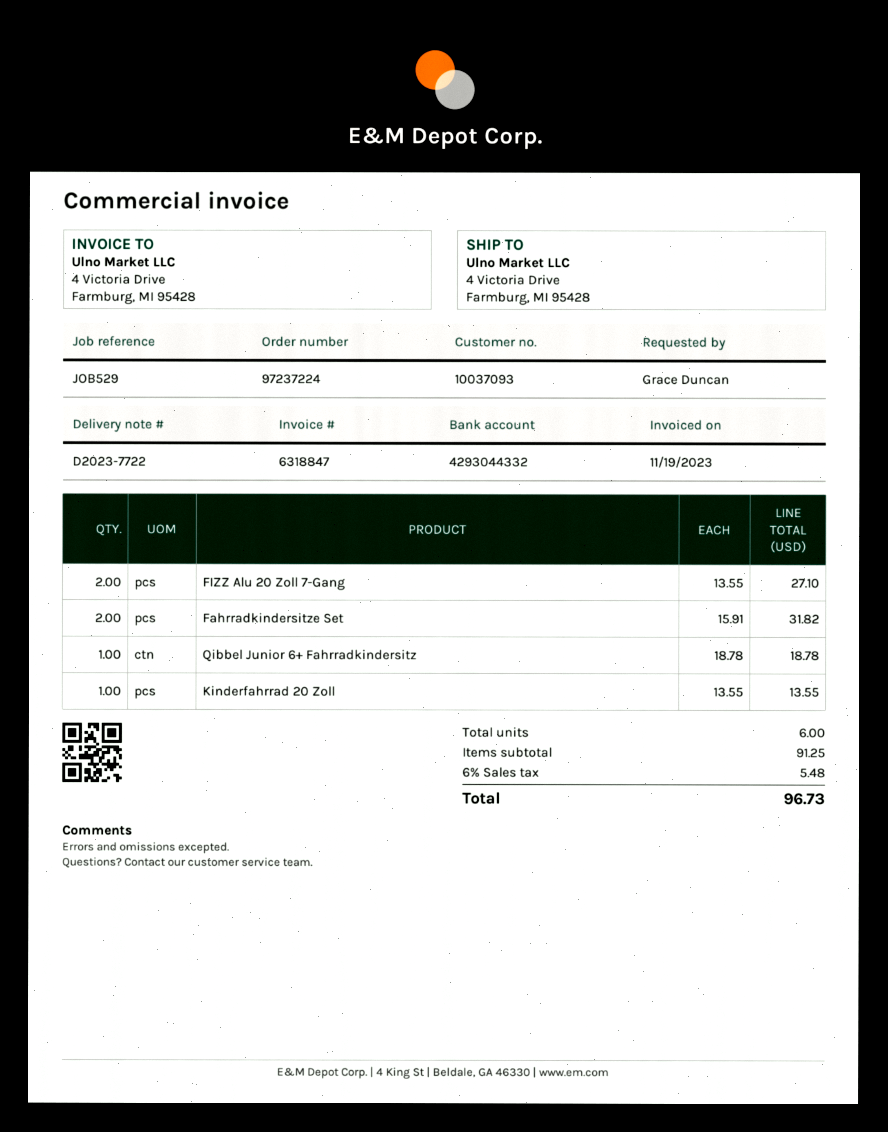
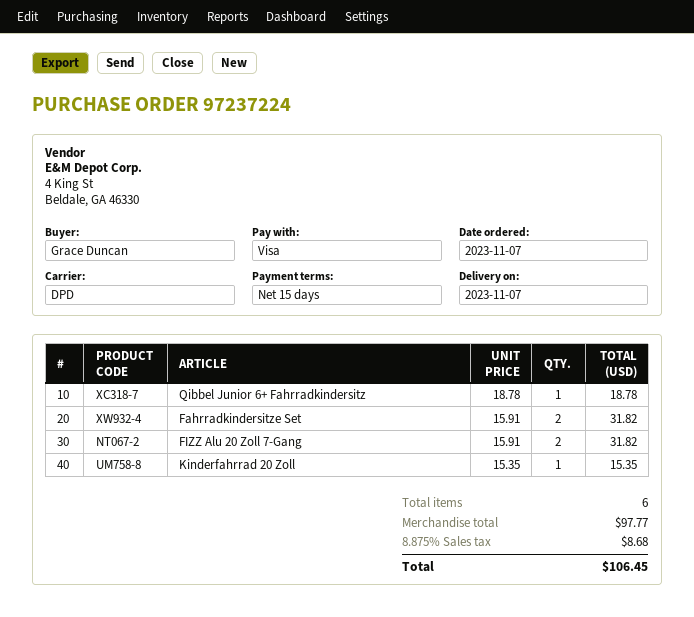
FIZZ Alu 20 Zoll 7-Gang: 2 x 13.55 = 27.10 -> 2 x 15.91 = 31.82
Kinderfahrrad 20 Zoll: 1 x 13.55 = 13.55 -> 1 x 15.35 = 15.35
subtotal: 91.25 -> 97.77
tax: 6% = 5.48 -> 8.875% = 8.68
total: 96.73 -> 106.45

